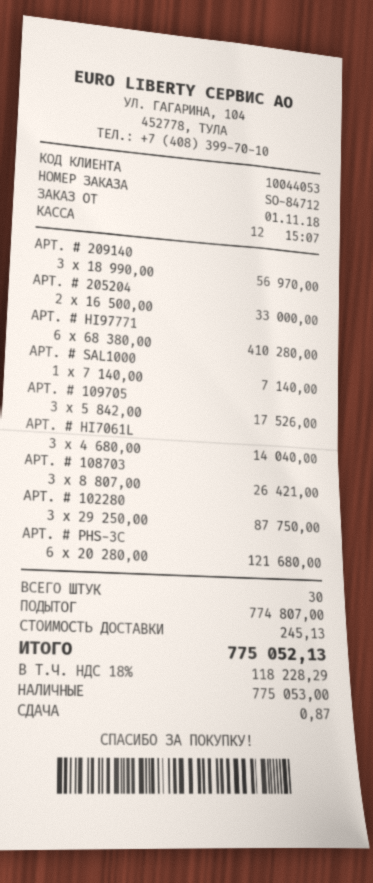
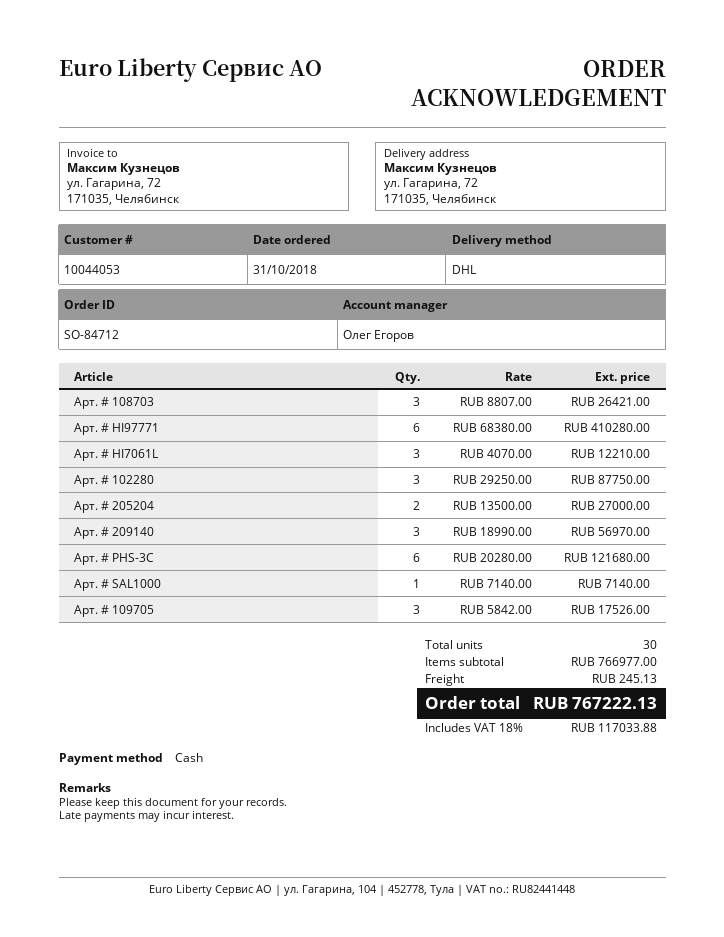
order date: 2018-11-01 -> 2018-10-31
АРТ. # 205204: 2 x 16500.00 = 33000.00 -> 2 x 13500.00 = 27000.00
АРТ. # HI7061L: 3 x 4680.00 = 14040.00 -> 3 x 4070.00 = 12210.00
subtotal: 774807.00 -> 766977.00
tax: 18% = 118228.29 -> 18% = 117033.88
total: 775052.13 -> 767222.13

